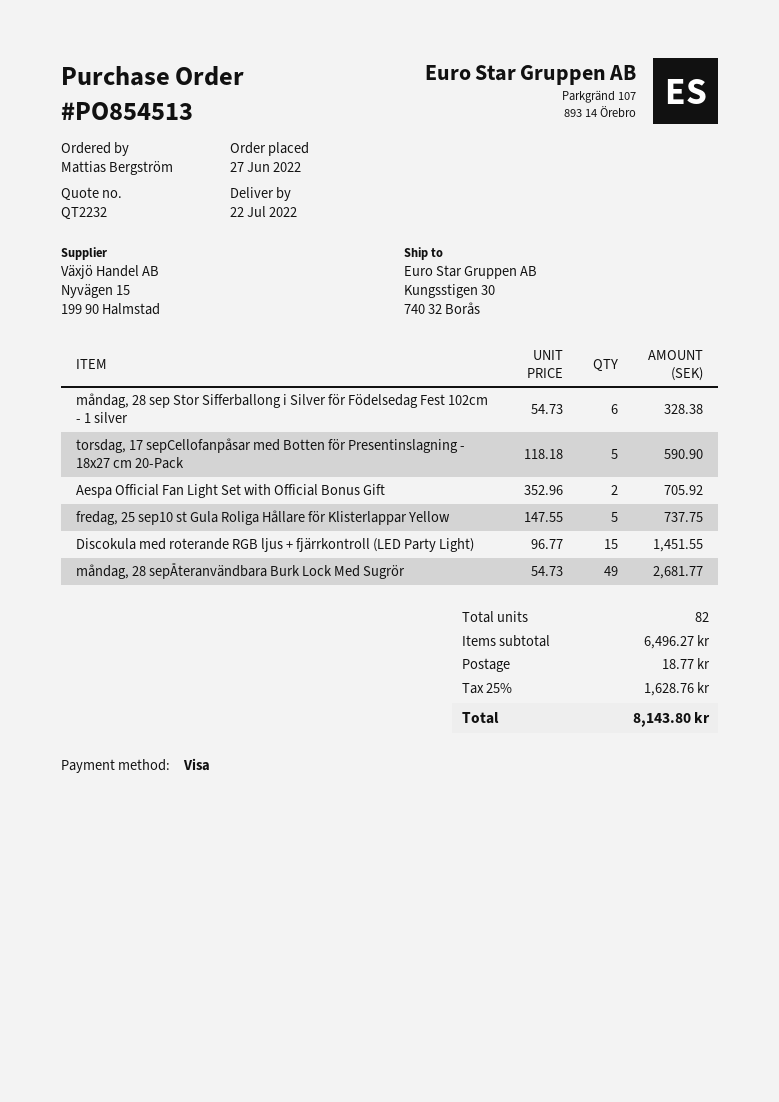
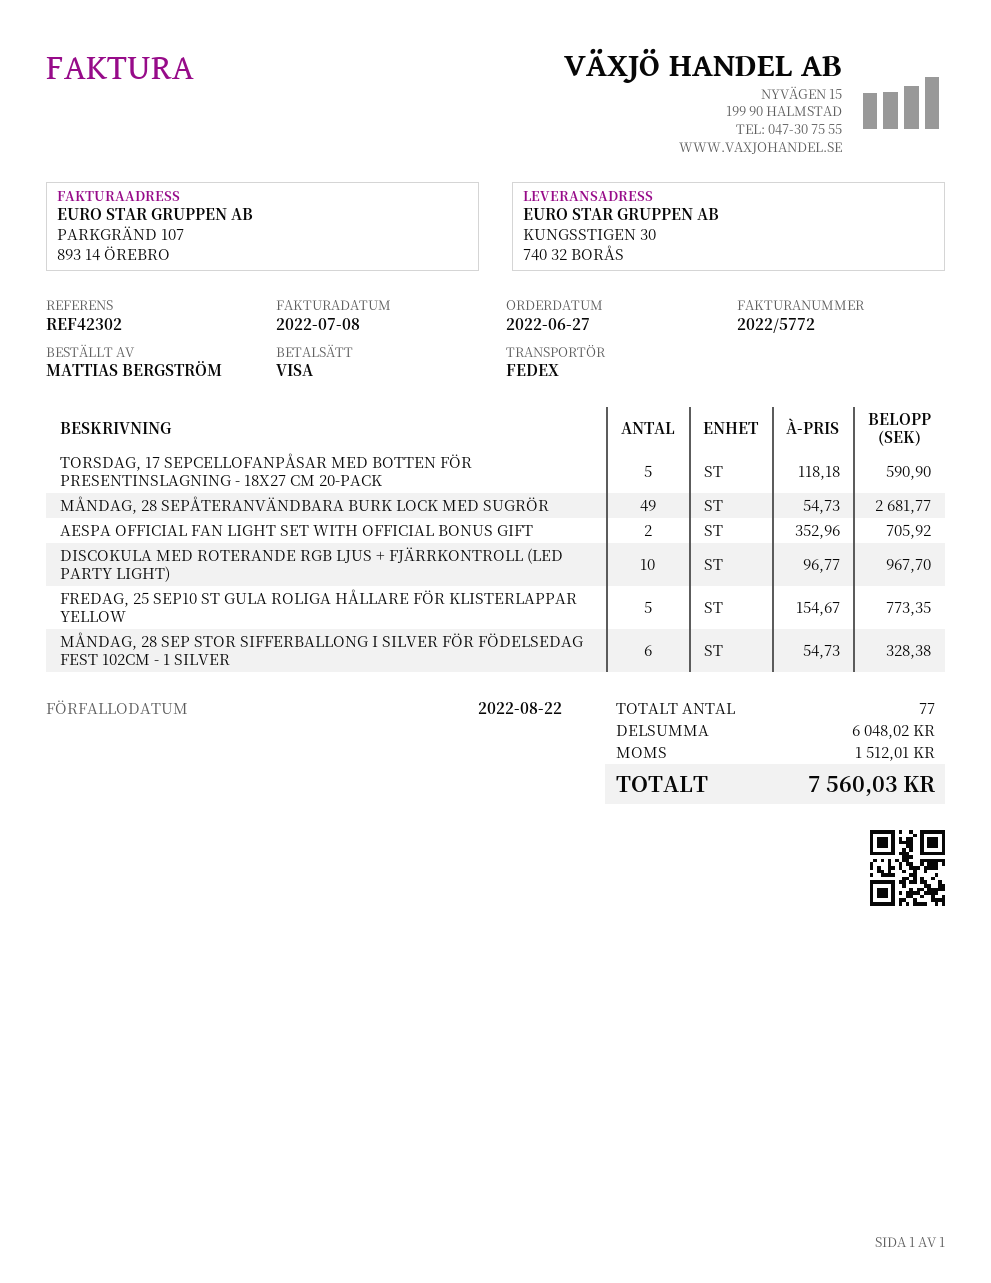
fredag, 25 sep10 st Gula Roliga Hållare för Klisterlappar Yellow: 5 x 147.55 = 737.75 -> 5 x 154.67 = 773.35
Discokula med roterande RGB ljus + fjärrkontroll (LED Party Light): 15 x 96.77 = 1451.55 -> 10 x 96.77 = 967.70
total quantity: 82 -> 77
subtotal: 6496.27 -> 6048.02
shipping: 18.77 -> none
tax: 1628.76 -> 1512.01
total: 8143.80 -> 7560.03

